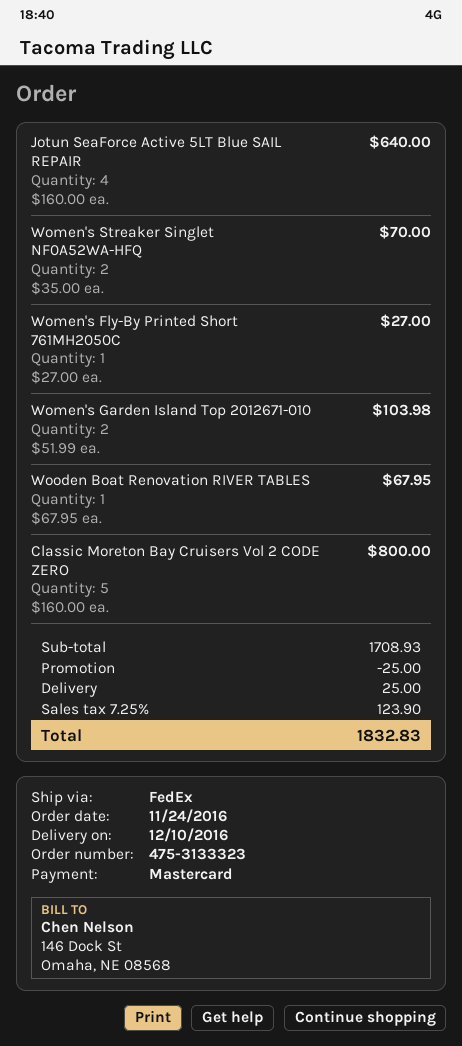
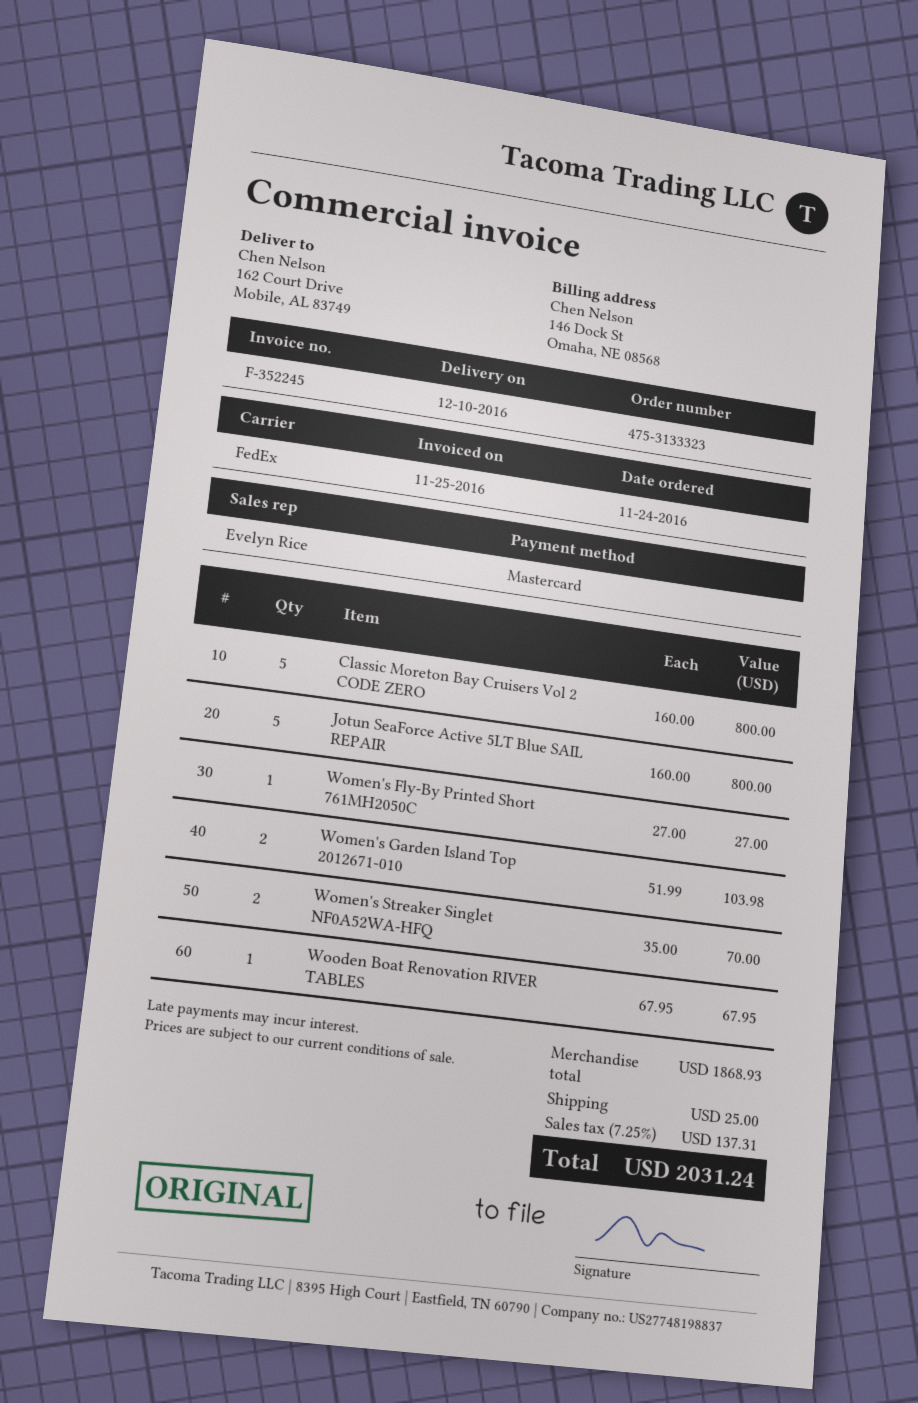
Jotun SeaForce Active 5LT Blue SAIL REPAIR: 4 x 160.00 = 640.00 -> 5 x 160.00 = 800.00
subtotal: 1708.93 -> 1868.93
discount: 25.00 -> none
tax: 7.25% = 123.90 -> 7.25% = 137.31
total: 1832.83 -> 2031.24

